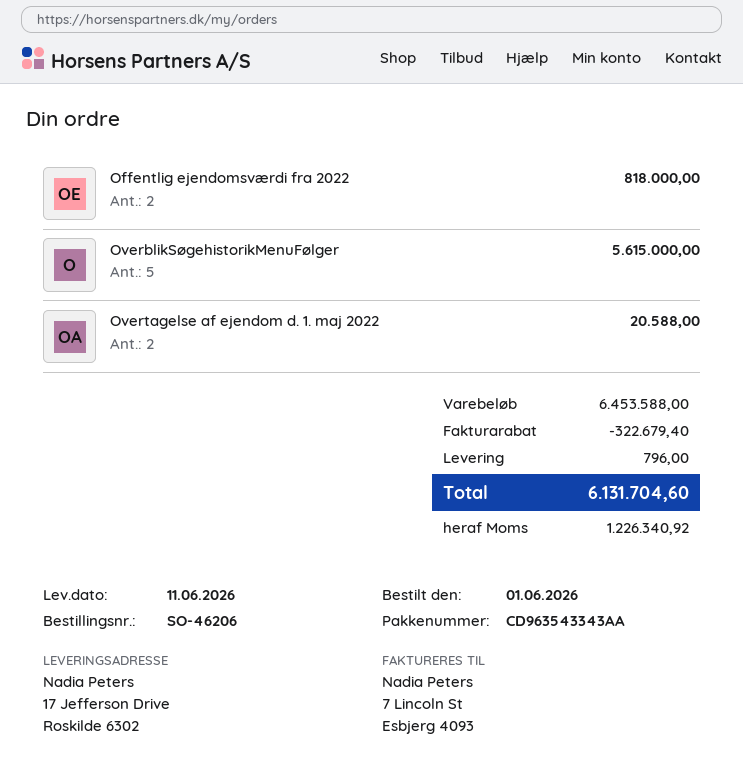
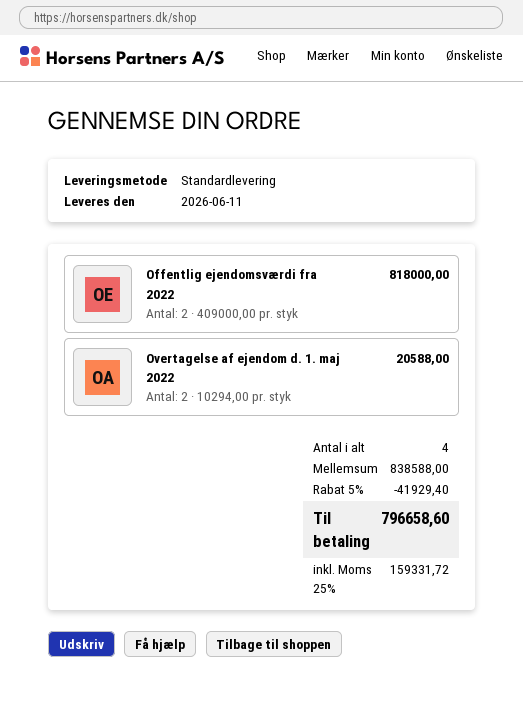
OverblikSøgehistorikMenuFølger: 5 for 5615000.00 -> none
subtotal: 6453588.00 -> 838588.00
discount: 322679.40 -> 41929.40
shipping: 796.00 -> none
tax: 1226340.92 -> 159331.72
total: 6131704.60 -> 796658.60

